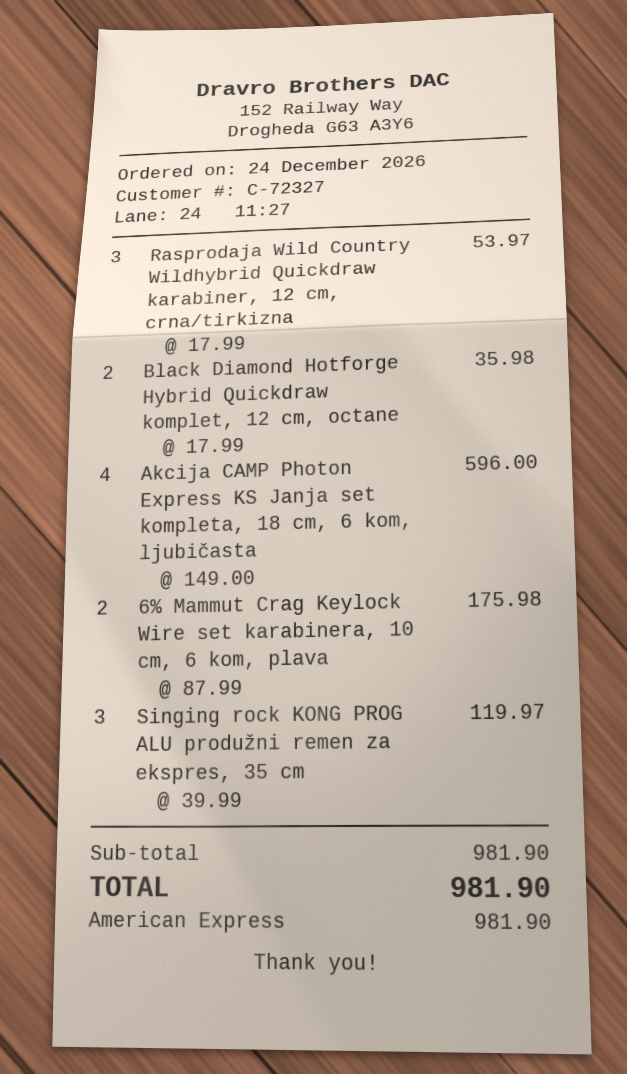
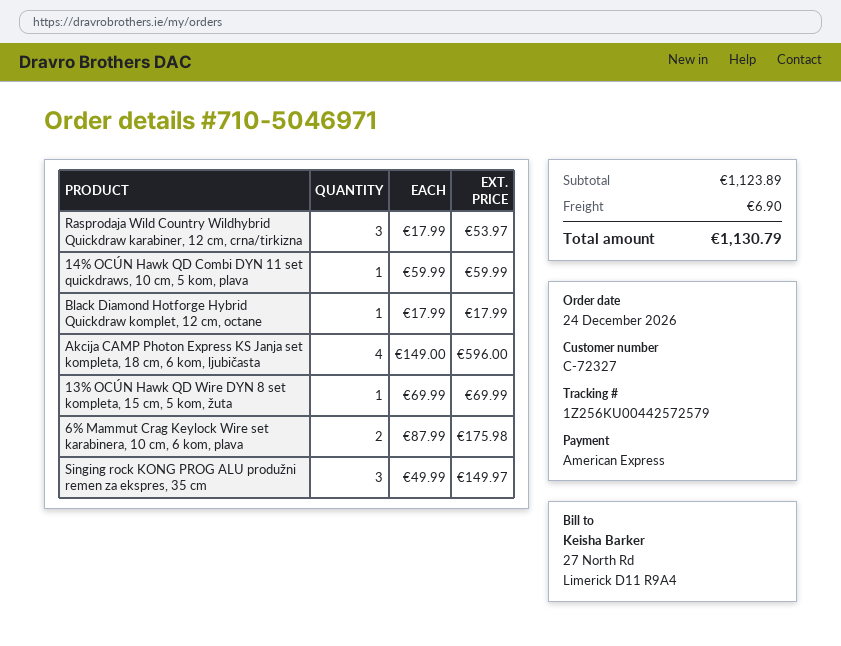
Black Diamond Hotforge Hybrid Quickdraw komplet, 12 cm, octane: 2 x 17.99 = 35.98 -> 1 x 17.99 = 17.99
Singing rock KONG PROG ALU produžni remen za ekspres, 35 cm: 3 x 39.99 = 119.97 -> 3 x 49.99 = 149.97
14% OCÚN Hawk QD Combi DYN 11 set quickdraws, 10 cm, 5 kom, plava: none -> 1 x 59.99 = 59.99
13% OCÚN Hawk QD Wire DYN 8 set kompleta, 15 cm, 5 kom, žuta: none -> 1 x 69.99 = 69.99
subtotal: 981.90 -> 1123.89
shipping: none -> 6.90
total: 981.90 -> 1130.79

